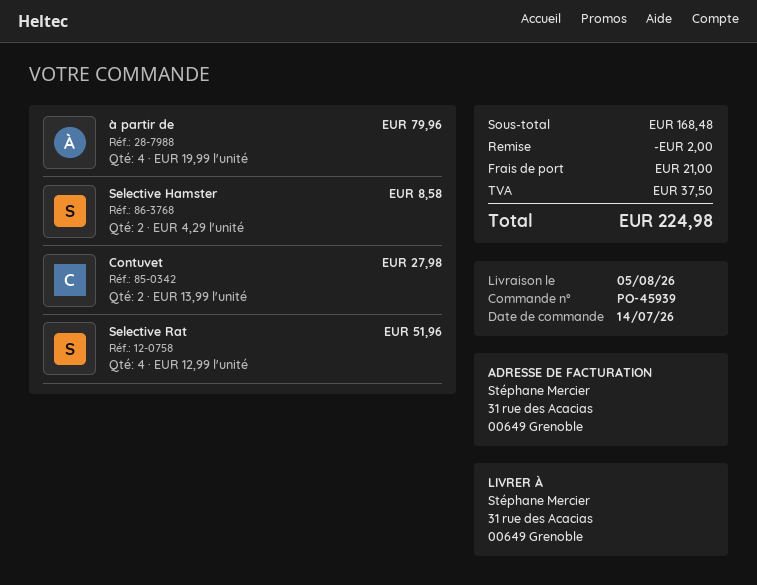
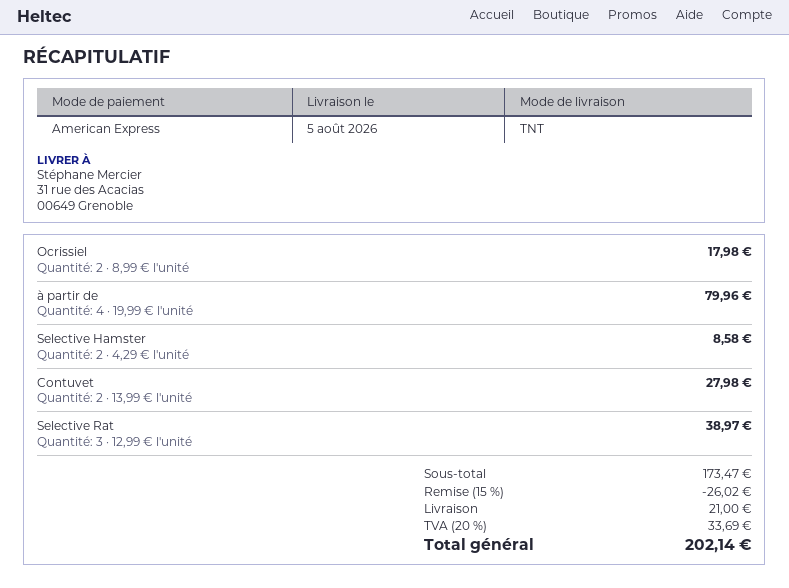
Selective Rat: 4 x 12.99 = 51.96 -> 3 x 12.99 = 38.97
Ocrissiel: none -> 2 x 8.99 = 17.98
subtotal: 168.48 -> 173.47
discount: 2.00 -> 26.02
tax: 37.50 -> 33.69
total: 224.98 -> 202.14

